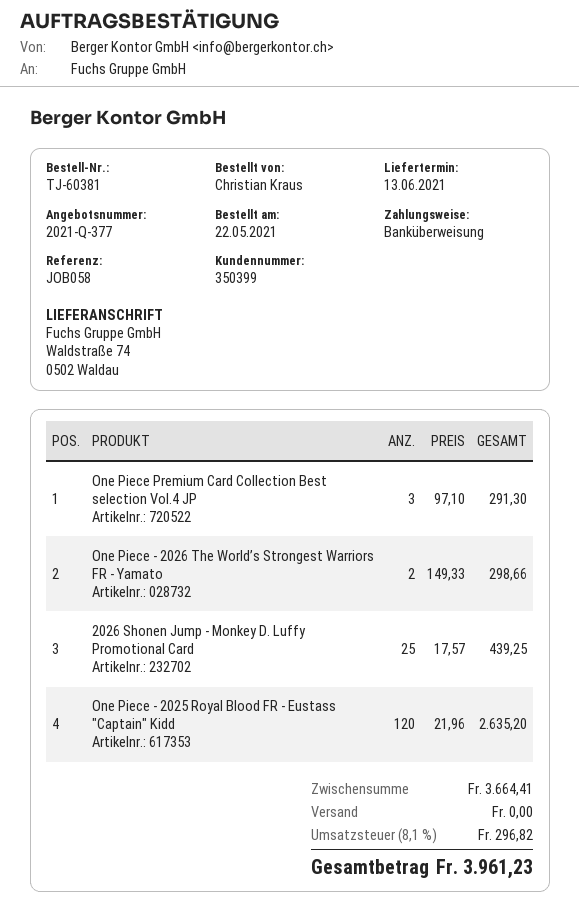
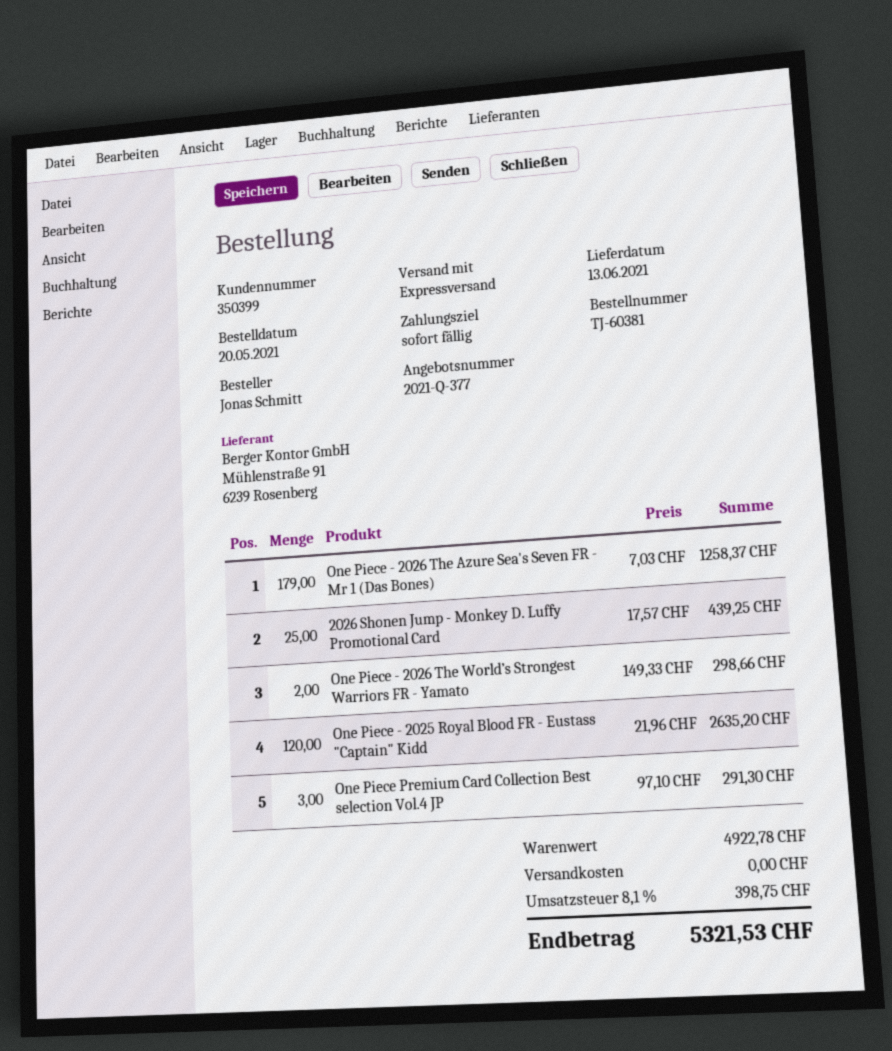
order date: 2021-05-22 -> 2021-05-20
ordered by: Christian Kraus -> Jonas Schmitt
One Piece - 2026 The Azure Sea's Seven FR - Mr 1 (Das Bones): none -> 179 x 7.03 = 1258.37
subtotal: 3664.41 -> 4922.78
tax: 8.1% = 296.82 -> 8.1% = 398.75
total: 3961.23 -> 5321.53

